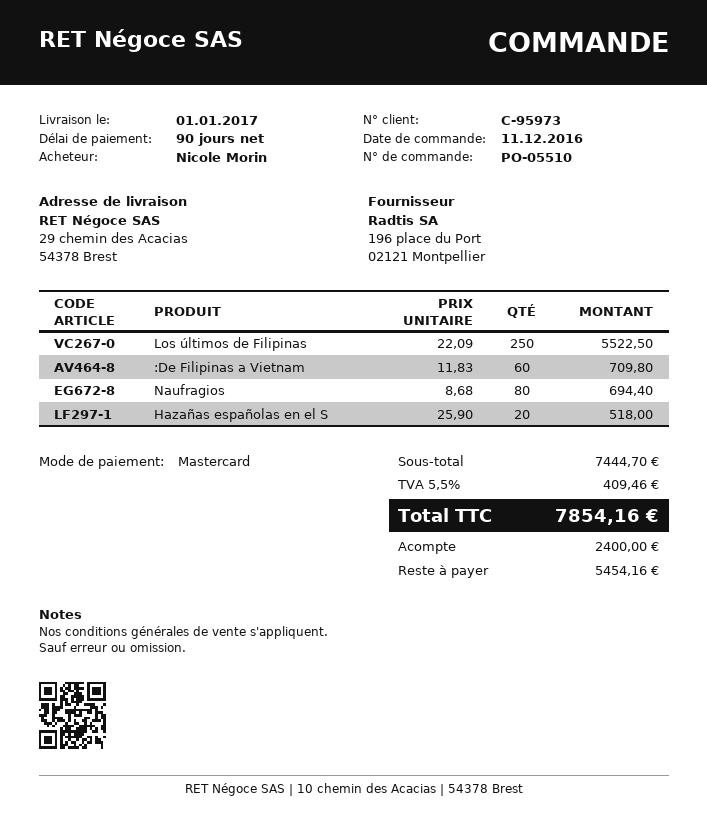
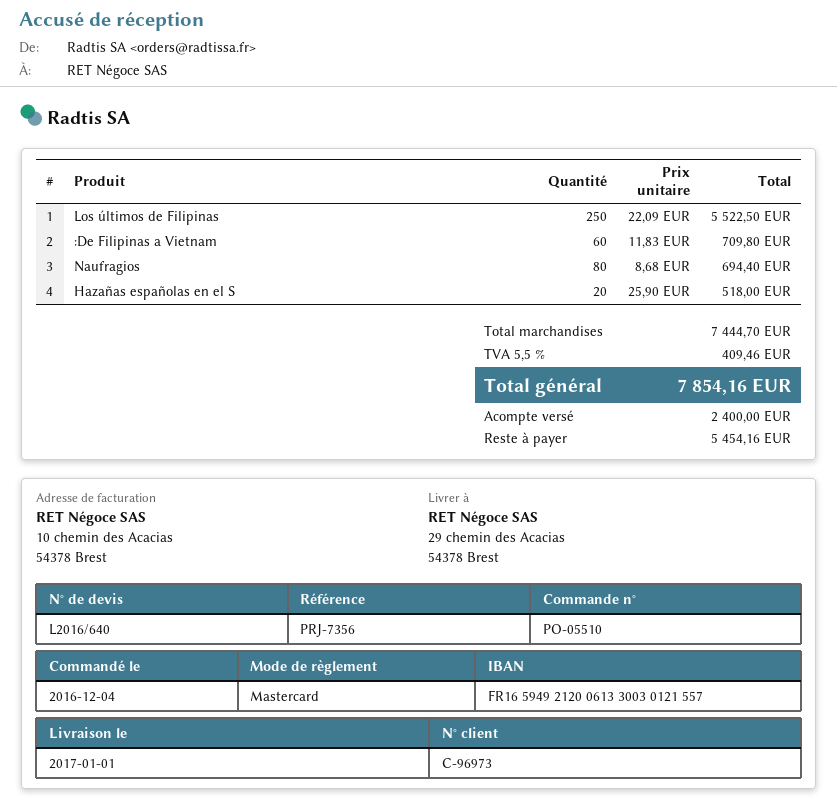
order date: 2016-12-11 -> 2016-12-04
customer number: C-95973 -> C-96973

